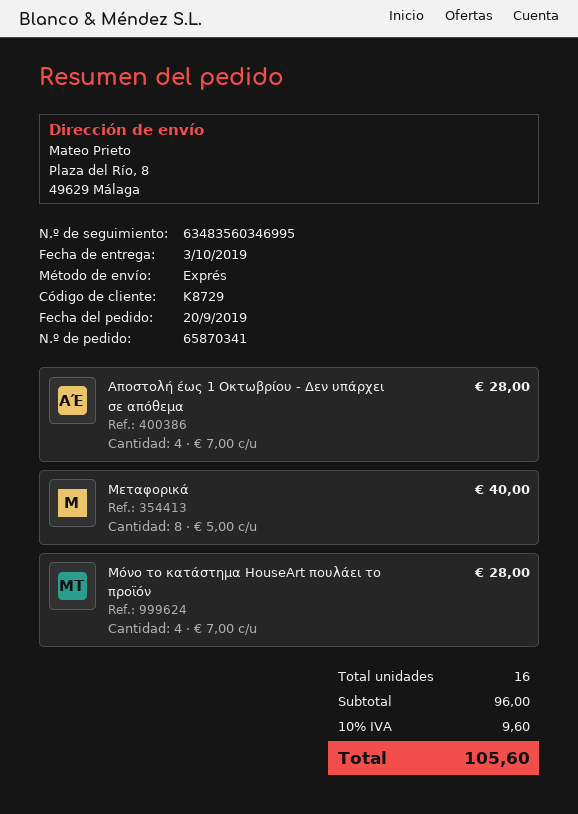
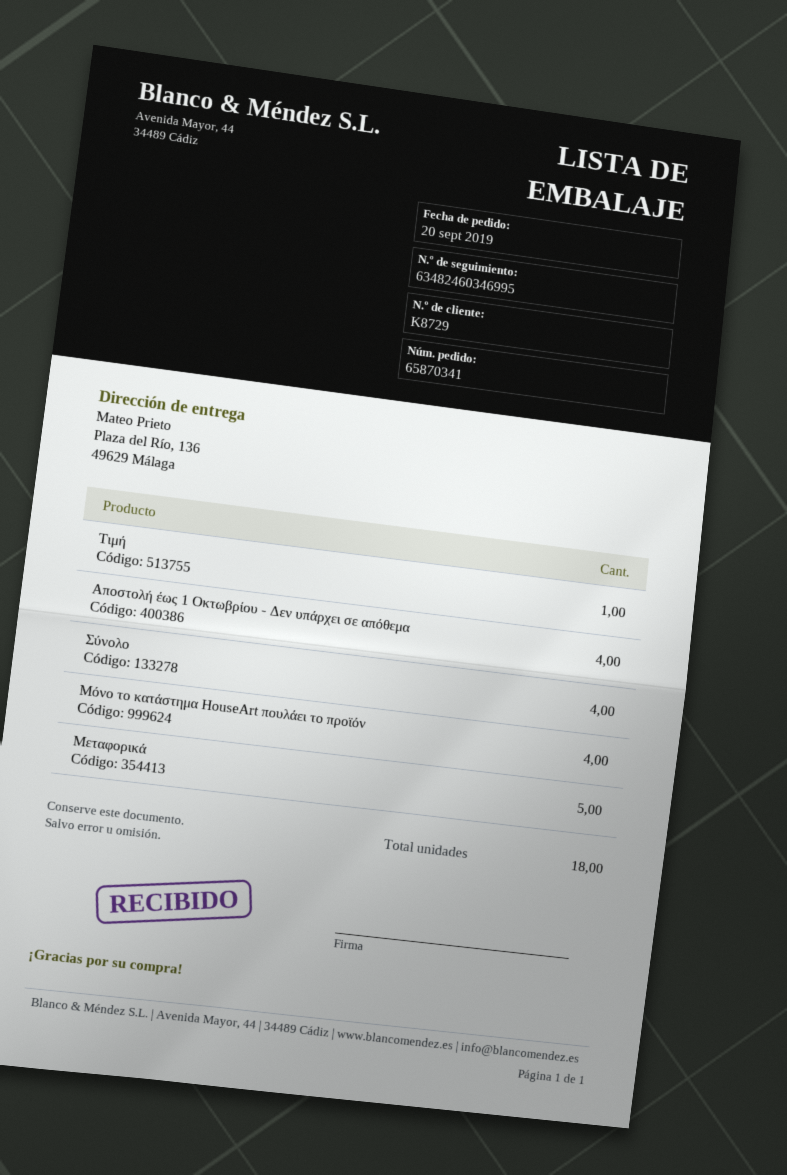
tracking number: 63483560346995 -> 63482460346995
ship to: Plaza del Río, 8, 49629 Málaga -> Plaza del Río, 136, 49629 Málaga
Μεταφορικά: 8 -> 5
Τιμή: none -> 1
Σύνολο: none -> 4
total quantity: 16 -> 18

